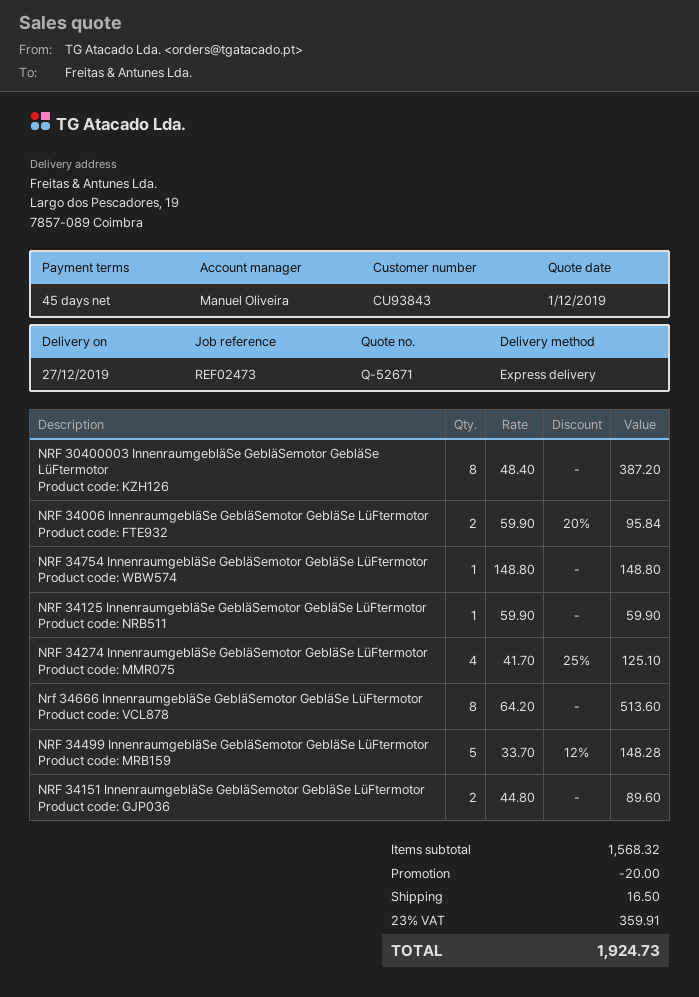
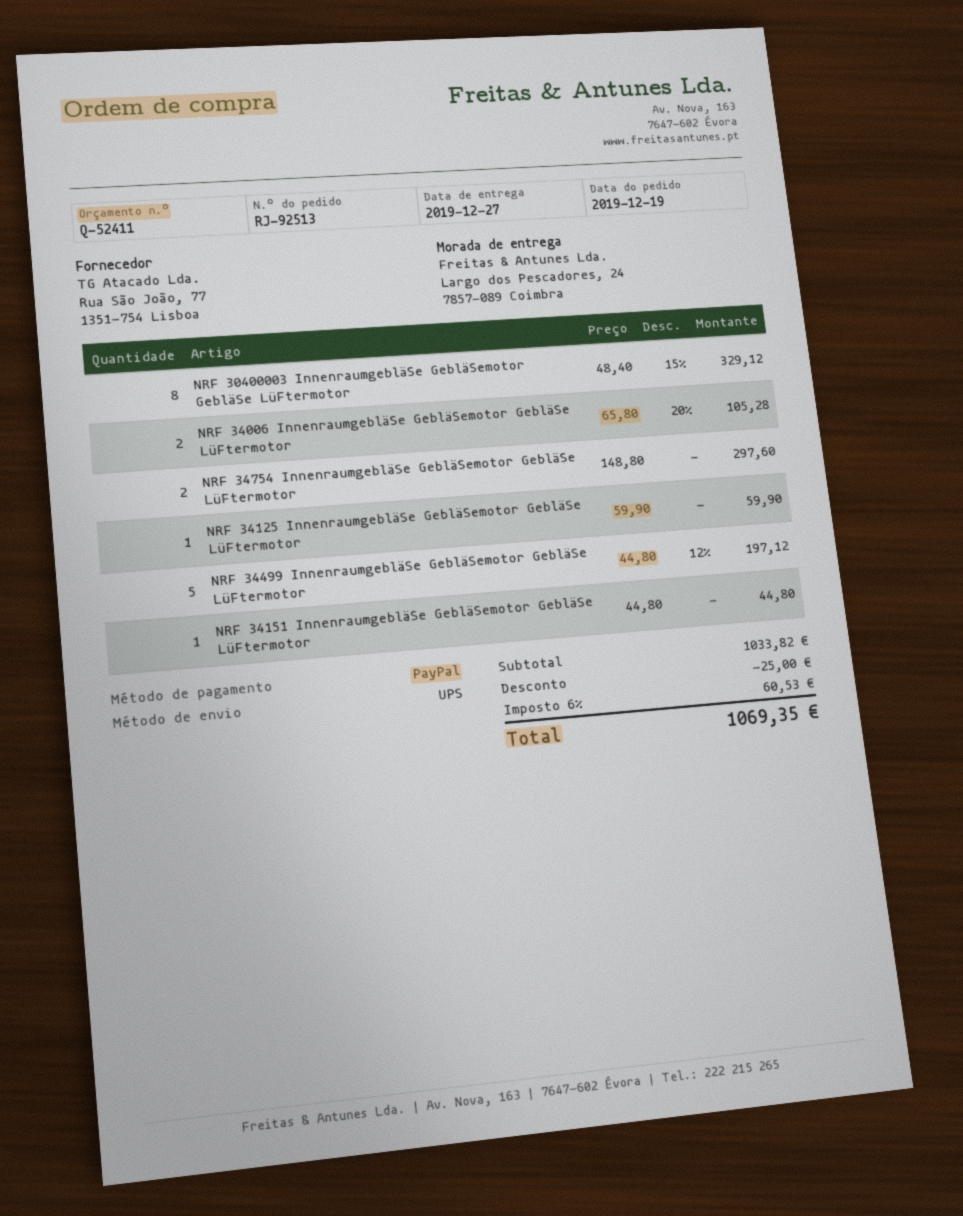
quote number: Q-52671 -> Q-52411
shipping method: express -> UPS
ship to: Largo dos Pescadores, 19, 7857-089 Coimbra -> Largo dos Pescadores, 24, 7857-089 Coimbra
NRF 30400003 InnenraumgebläSe GebläSemotor GebläSe LüFtermotor: 8 x 48.40 = 387.20 -> 8 x 48.40 - 15% = 329.12
NRF 34006 InnenraumgebläSe GebläSemotor GebläSe LüFtermotor: 2 x 59.90 - 20% = 95.84 -> 2 x 65.80 - 20% = 105.28
NRF 34754 InnenraumgebläSe GebläSemotor GebläSe LüFtermotor: 1 x 148.80 = 148.80 -> 2 x 148.80 = 297.60
NRF 34274 InnenraumgebläSe GebläSemotor GebläSe LüFtermotor: 4 x 41.70 - 25% = 125.10 -> none
Nrf 34666 InnenraumgebläSe GebläSemotor GebläSe LüFtermotor: 8 x 64.20 = 513.60 -> none
NRF 34499 InnenraumgebläSe GebläSemotor GebläSe LüFtermotor: 5 x 33.70 - 12% = 148.28 -> 5 x 44.80 - 12% = 197.12
NRF 34151 InnenraumgebläSe GebläSemotor GebläSe LüFtermotor: 2 x 44.80 = 89.60 -> 1 x 44.80 = 44.80
subtotal: 1568.32 -> 1033.82
discount: 20.00 -> 25.00
shipping: 16.50 -> none
tax: 23% = 359.91 -> 6% = 60.53
total: 1924.73 -> 1069.35

